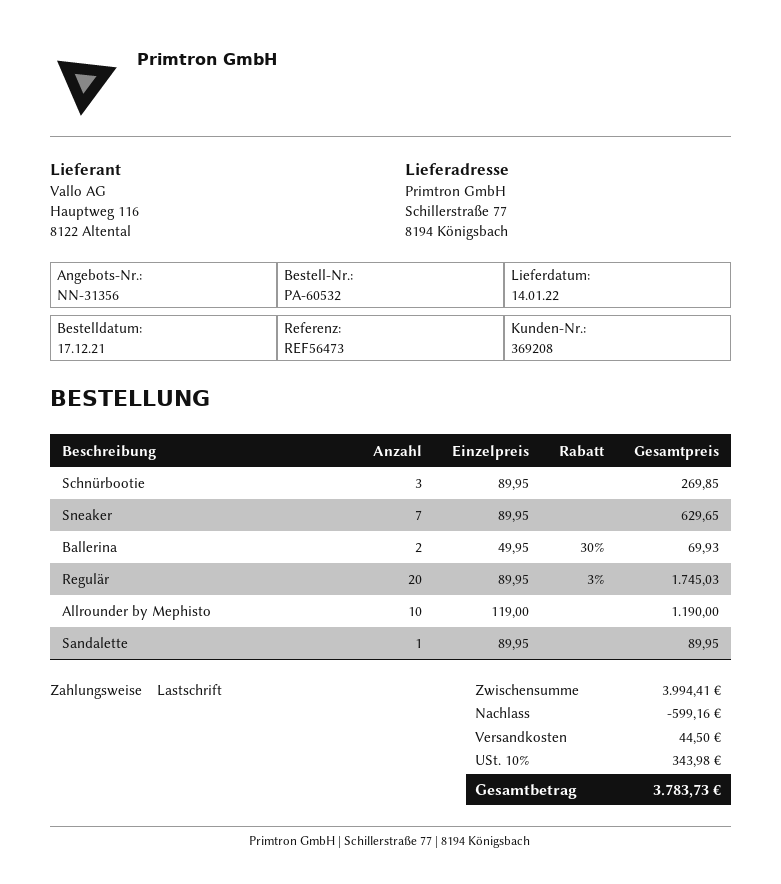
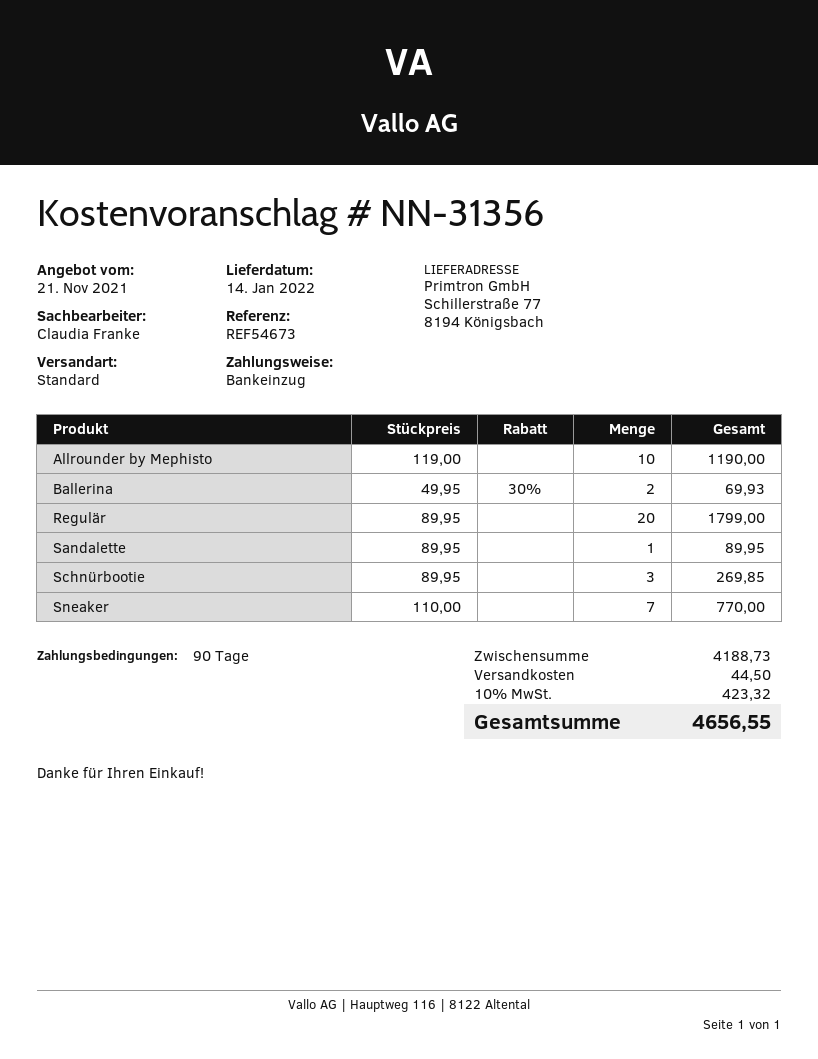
reference: REF56473 -> REF54673
Sneaker: 7 x 89.95 = 629.65 -> 7 x 110.00 = 770.00
Regulär: 20 x 89.95 - 3% = 1745.03 -> 20 x 89.95 = 1799.00
subtotal: 3994.41 -> 4188.73
discount: 599.16 -> none
tax: 10% = 343.98 -> 10% = 423.32
total: 3783.73 -> 4656.55

